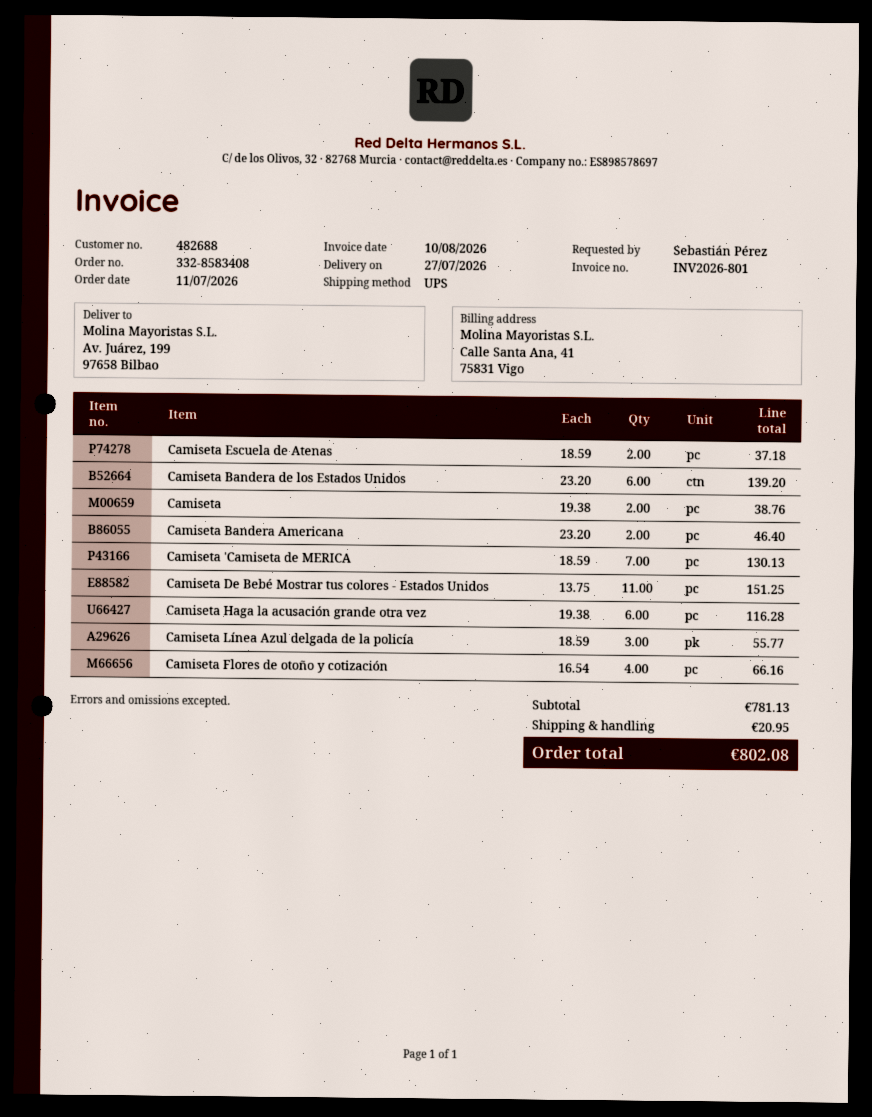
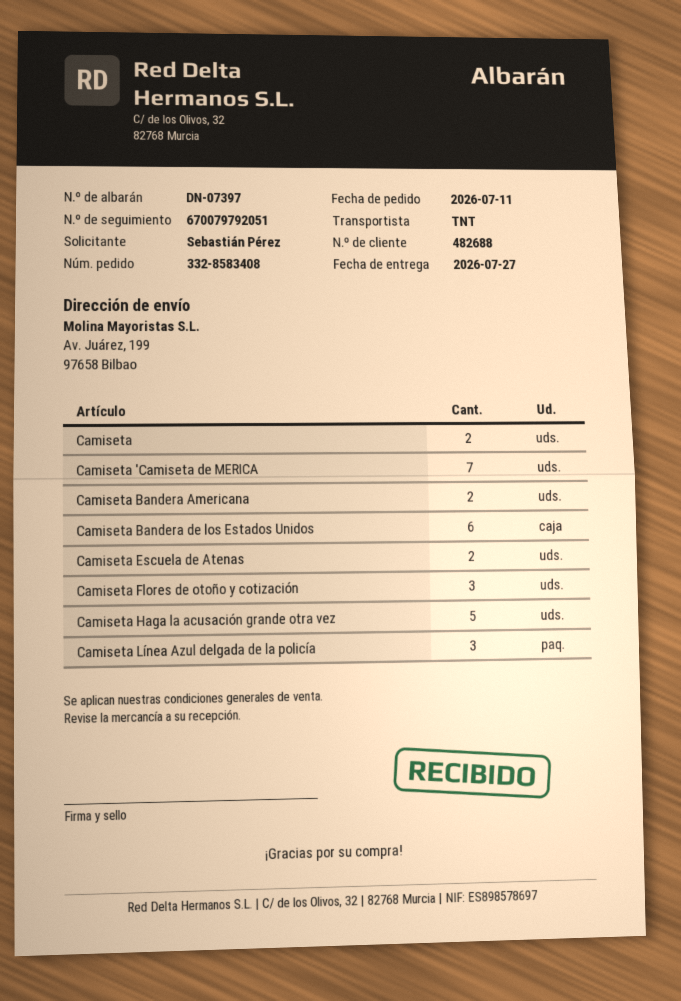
shipping method: UPS -> TNT
Camiseta De Bebé Mostrar tus colores - Estados Unidos: 11 -> none
Camiseta Haga la acusación grande otra vez: 6 -> 5
Camiseta Flores de otoño y cotización: 4 -> 3

